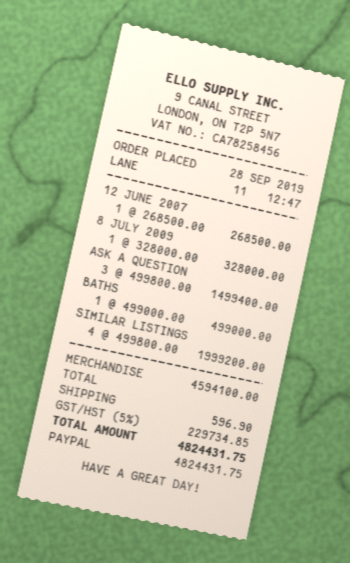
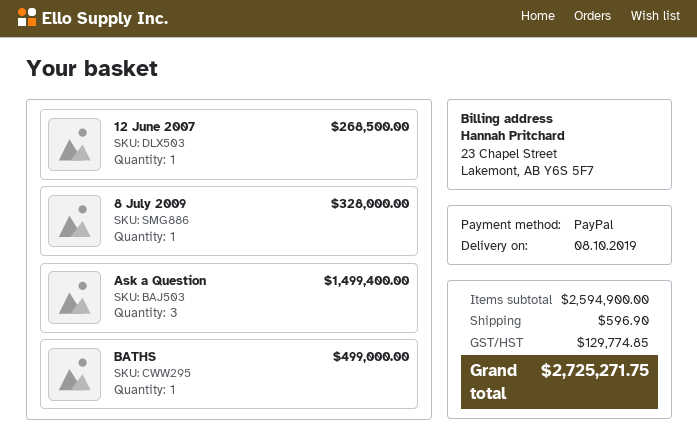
SIMILAR LISTINGS: 4 for 1999200.00 -> none
subtotal: 4594100.00 -> 2594900.00
tax: 229734.85 -> 129774.85
total: 4824431.75 -> 2725271.75

